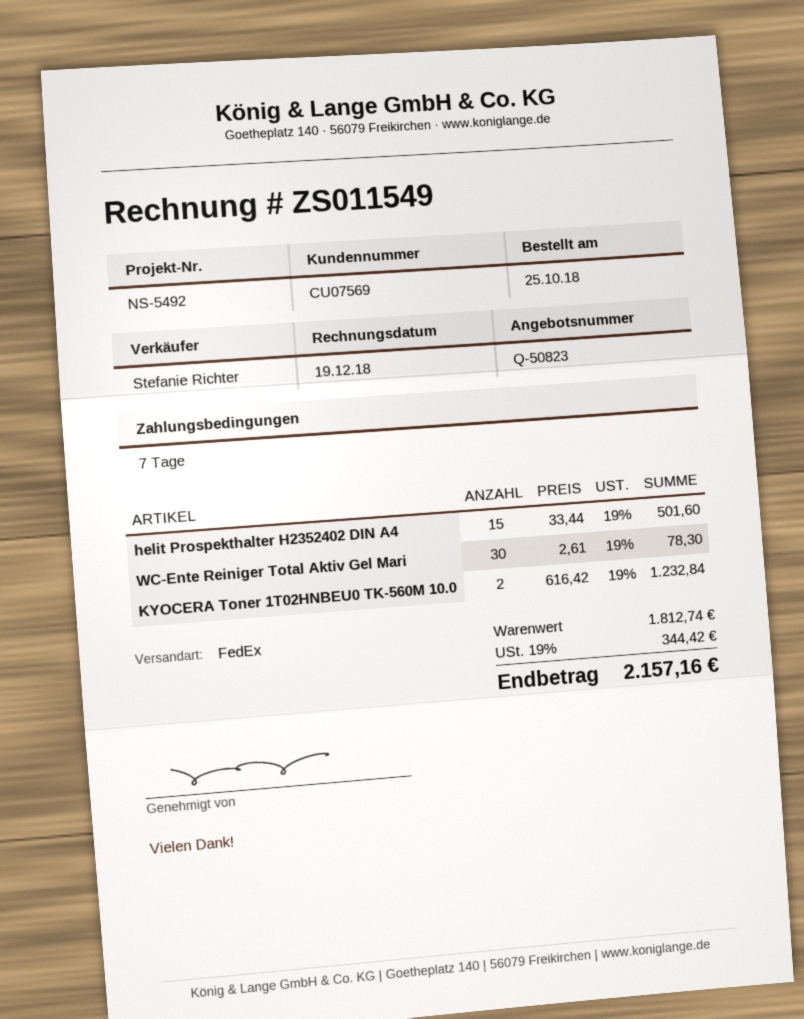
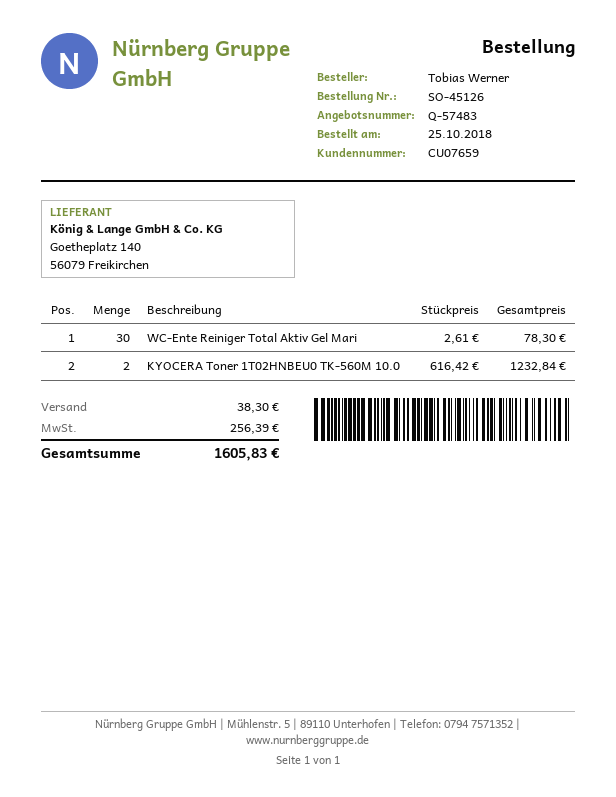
quote number: Q-50823 -> Q-57483
customer number: CU07569 -> CU07659
helit Prospekthalter H2352402 DIN A4: 15 x 33.44 = 501.60 -> none
shipping: none -> 38.30
tax: 344.42 -> 256.39
total: 2157.16 -> 1605.83

